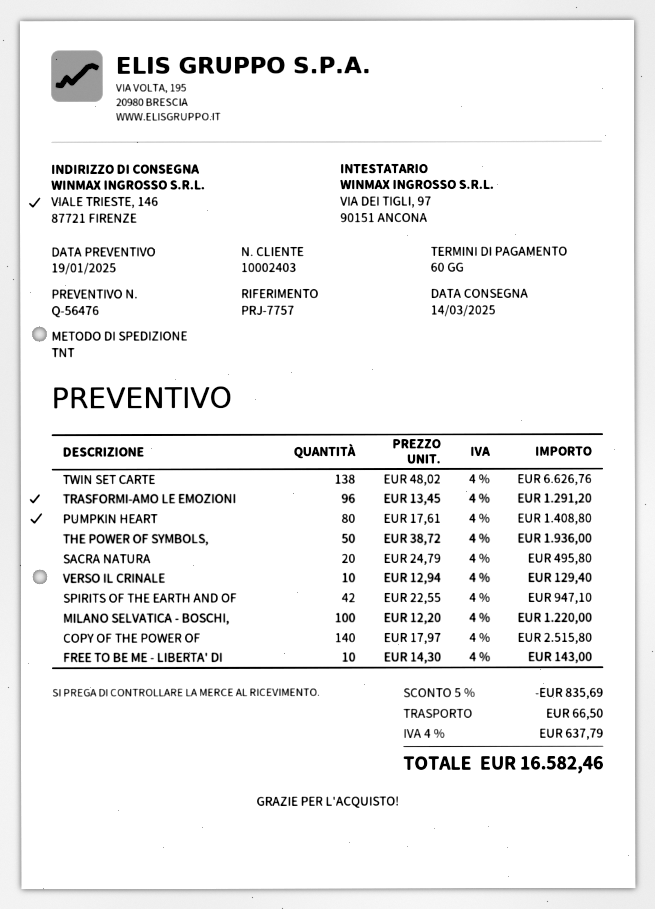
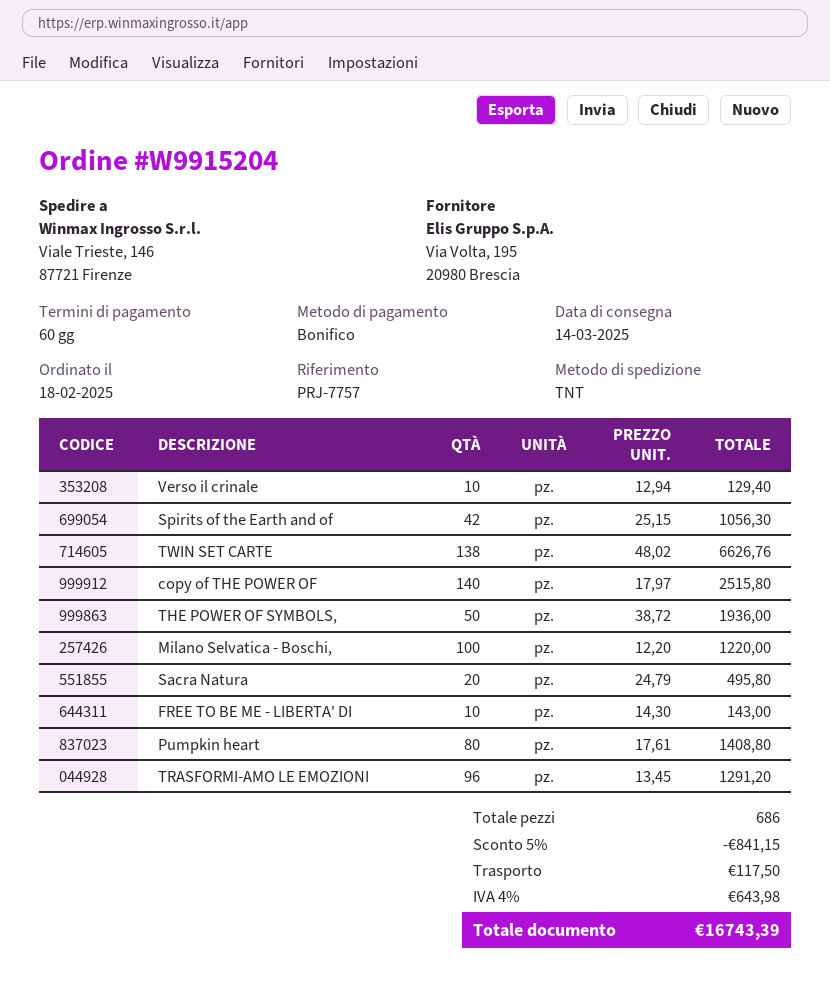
SPIRITS OF THE EARTH AND OF: 42 x 22.55 = 947.10 -> 42 x 25.15 = 1056.30
discount: 5% = 835.69 -> 5% = 841.15
shipping: 66.50 -> 117.50
tax: 4% = 637.79 -> 4% = 643.98
total: 16582.46 -> 16743.39

